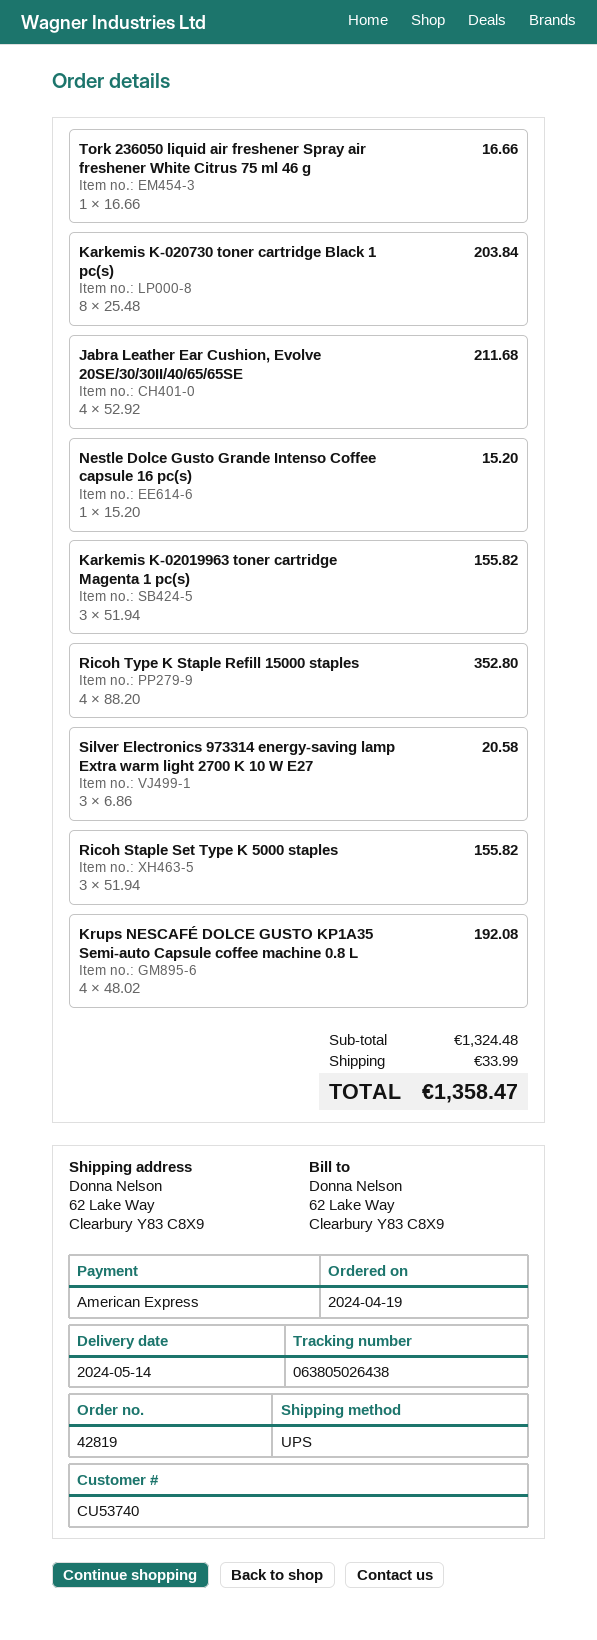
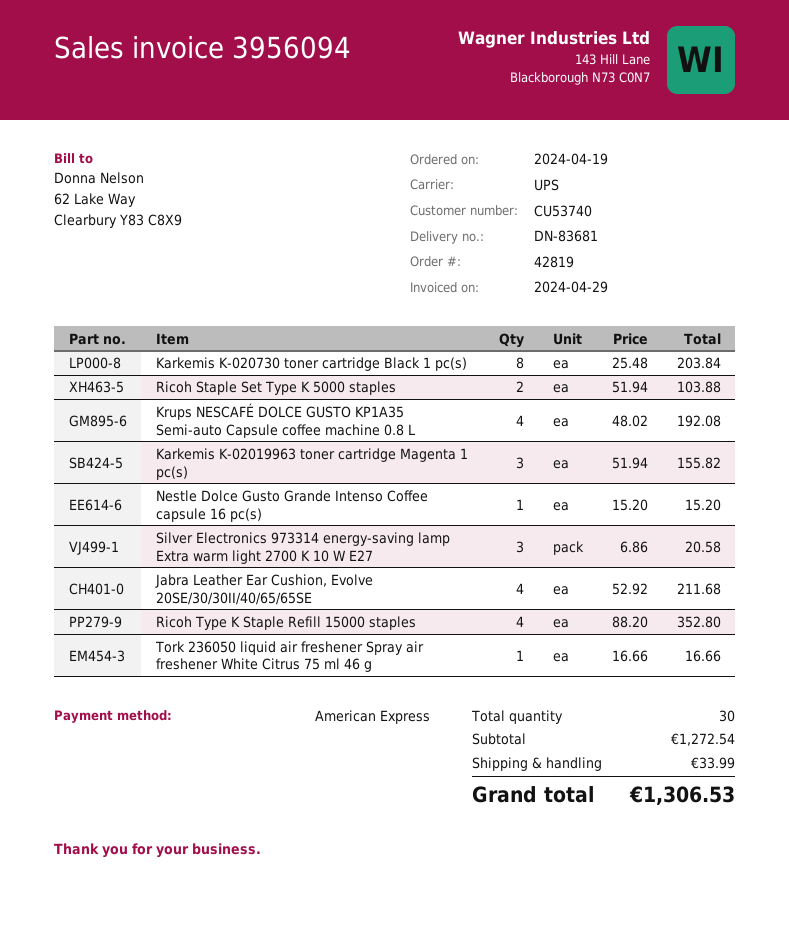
Ricoh Staple Set Type K 5000 staples: 3 x 51.94 = 155.82 -> 2 x 51.94 = 103.88
subtotal: 1324.48 -> 1272.54
total: 1358.47 -> 1306.53

